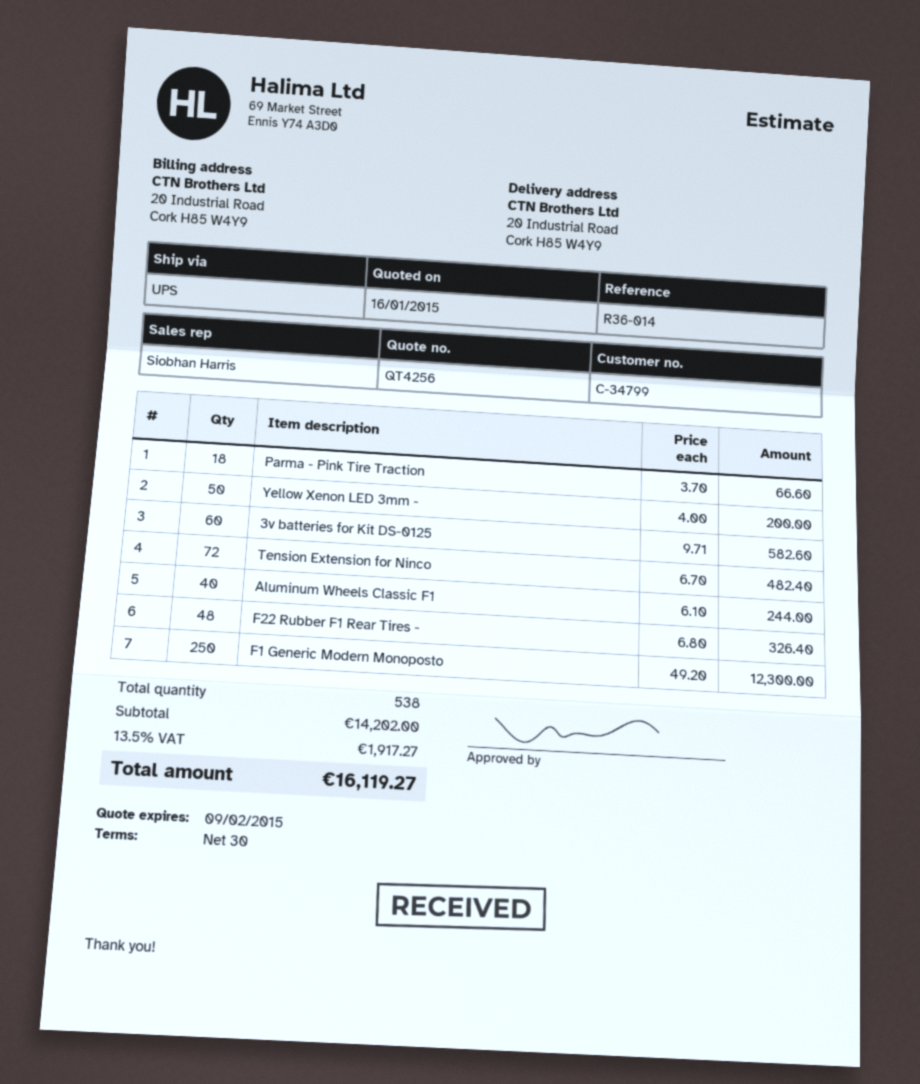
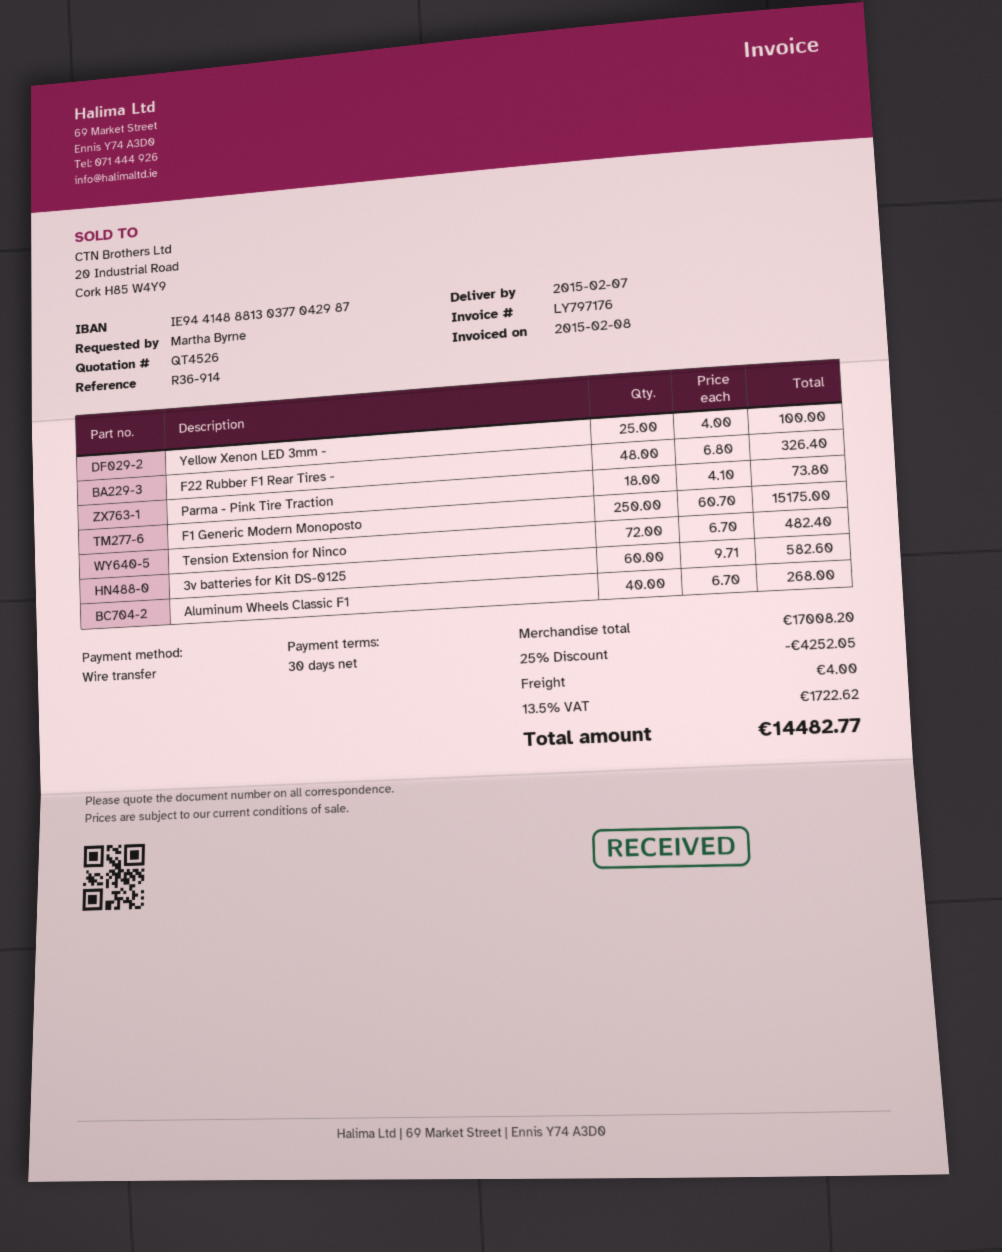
quote number: QT4256 -> QT4526
reference: R36-014 -> R36-914
Parma - Pink Tire Traction: 18 x 3.70 = 66.60 -> 18 x 4.10 = 73.80
Yellow Xenon LED 3mm -: 50 x 4.00 = 200.00 -> 25 x 4.00 = 100.00
Aluminum Wheels Classic F1: 40 x 6.10 = 244.00 -> 40 x 6.70 = 268.00
F1 Generic Modern Monoposto: 250 x 49.20 = 12300.00 -> 250 x 60.70 = 15175.00
subtotal: 14202.00 -> 17008.20
discount: none -> 25% = 4252.05
shipping: none -> 4.00
tax: 13.5% = 1917.27 -> 13.5% = 1722.62
total: 16119.27 -> 14482.77

